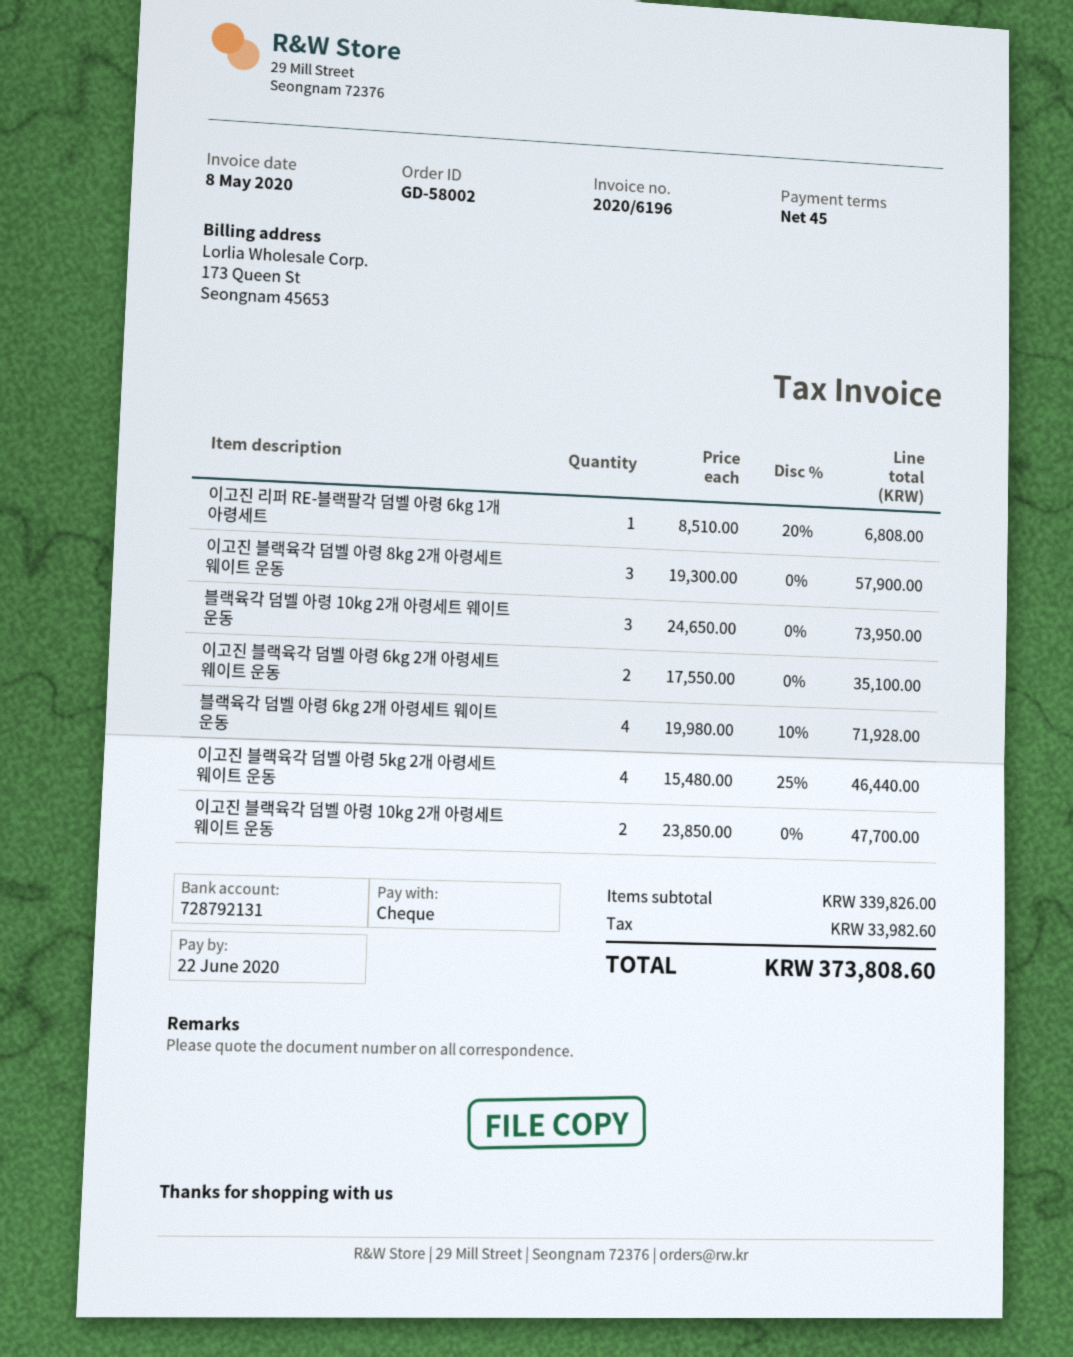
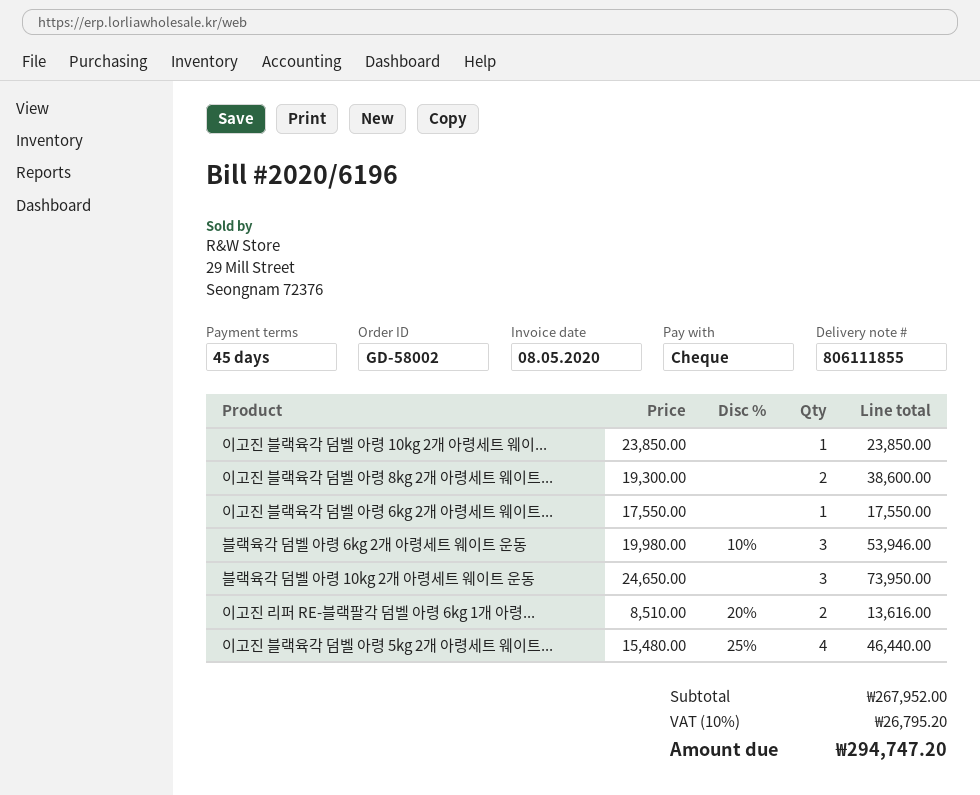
이고진 리퍼 RE-블랙팔각 덤벨 아령 6kg 1개 아령세트: 1 x 8510.00 - 20% = 6808.00 -> 2 x 8510.00 - 20% = 13616.00
이고진 블랙육각 덤벨 아령 8kg 2개 아령세트 웨이트 운동: 3 x 19300.00 = 57900.00 -> 2 x 19300.00 = 38600.00
이고진 블랙육각 덤벨 아령 6kg 2개 아령세트 웨이트 운동: 2 x 17550.00 = 35100.00 -> 1 x 17550.00 = 17550.00
블랙육각 덤벨 아령 6kg 2개 아령세트 웨이트 운동: 4 x 19980.00 - 10% = 71928.00 -> 3 x 19980.00 - 10% = 53946.00
이고진 블랙육각 덤벨 아령 10kg 2개 아령세트 웨이트 운동: 2 x 23850.00 = 47700.00 -> 1 x 23850.00 = 23850.00
subtotal: 339826.00 -> 267952.00
tax: 33982.60 -> 26795.20
total: 373808.60 -> 294747.20

